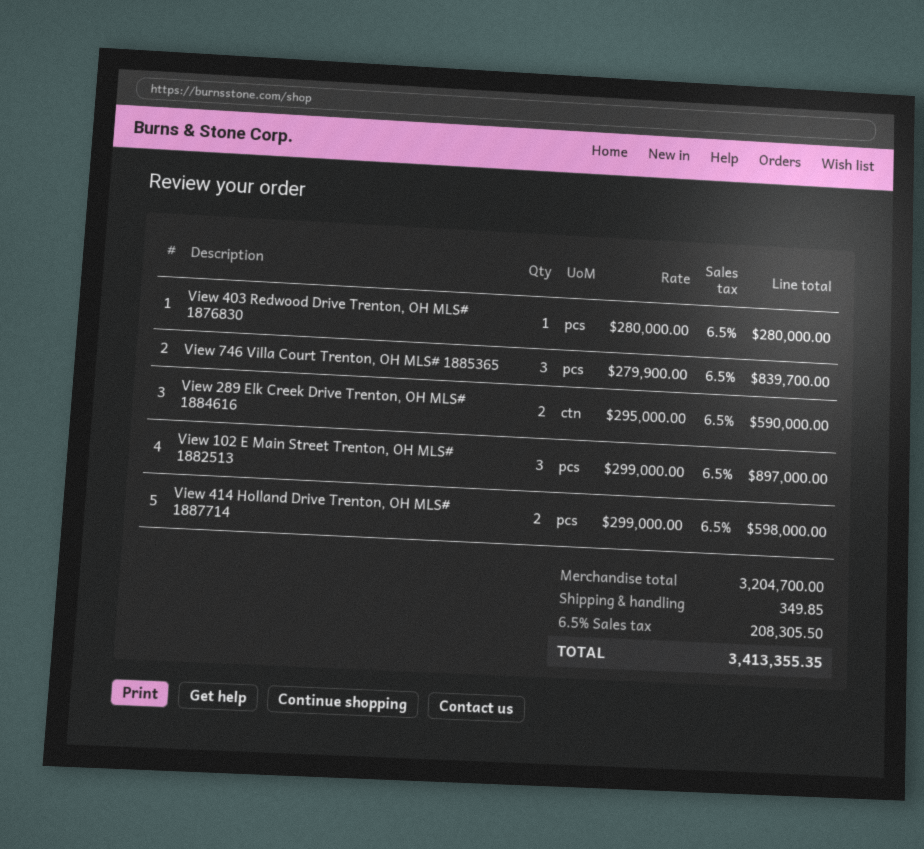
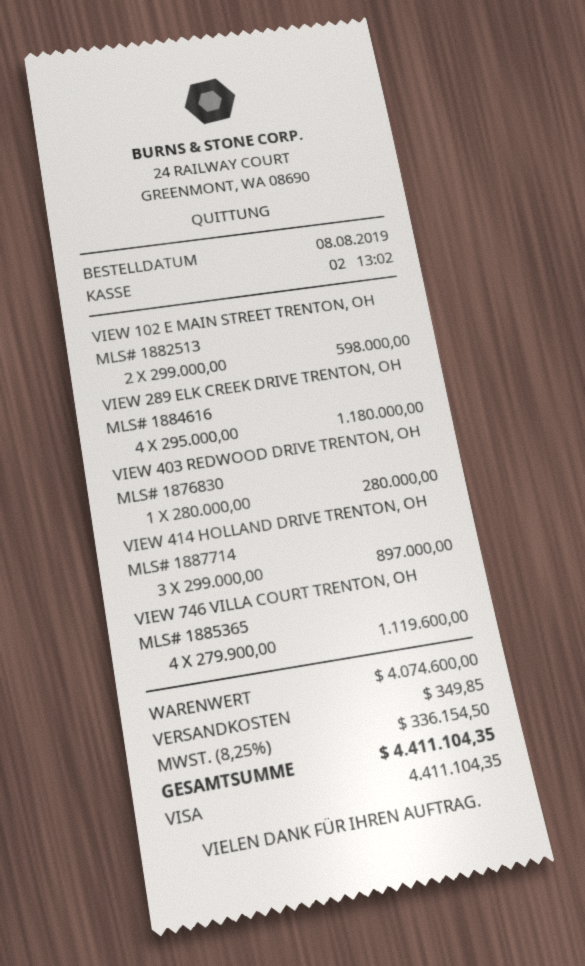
View 746 Villa Court Trenton, OH MLS# 1885365: 3 x 279900.00 = 839700.00 -> 4 x 279900.00 = 1119600.00
View 289 Elk Creek Drive Trenton, OH MLS# 1884616: 2 x 295000.00 = 590000.00 -> 4 x 295000.00 = 1180000.00
View 102 E Main Street Trenton, OH MLS# 1882513: 3 x 299000.00 = 897000.00 -> 2 x 299000.00 = 598000.00
View 414 Holland Drive Trenton, OH MLS# 1887714: 2 x 299000.00 = 598000.00 -> 3 x 299000.00 = 897000.00
subtotal: 3204700.00 -> 4074600.00
tax: 6.5% = 208305.50 -> 8.25% = 336154.50
total: 3413355.35 -> 4411104.35

